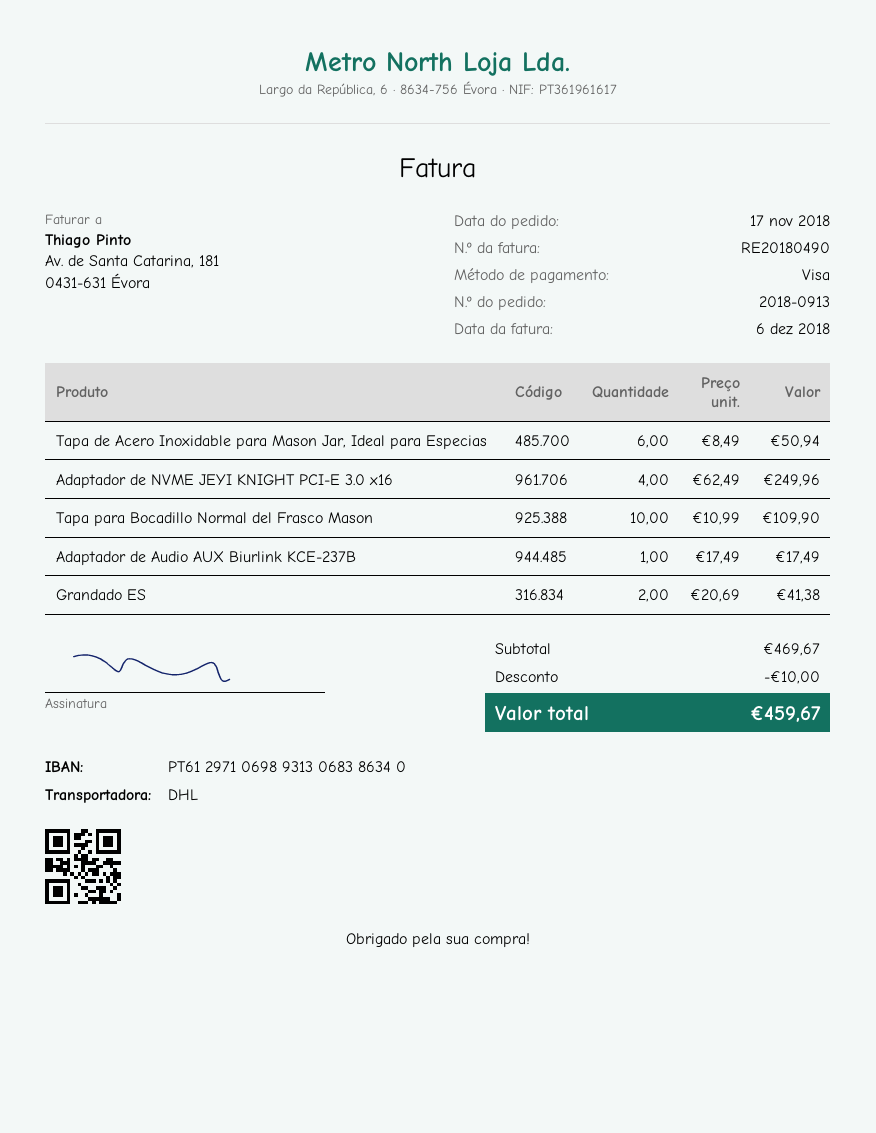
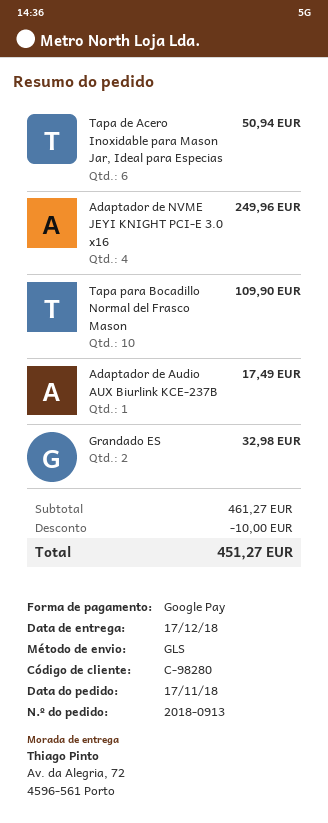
payment method: Visa -> Google Pay
shipping method: DHL -> GLS
Grandado ES: 2 for 41.38 -> 2 for 32.98
subtotal: 469.67 -> 461.27
total: 459.67 -> 451.27

